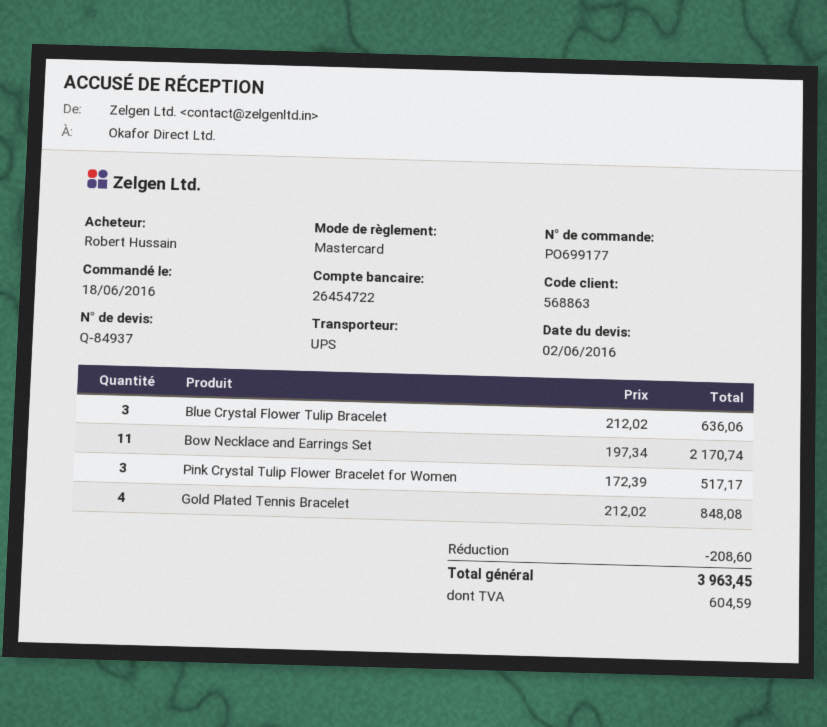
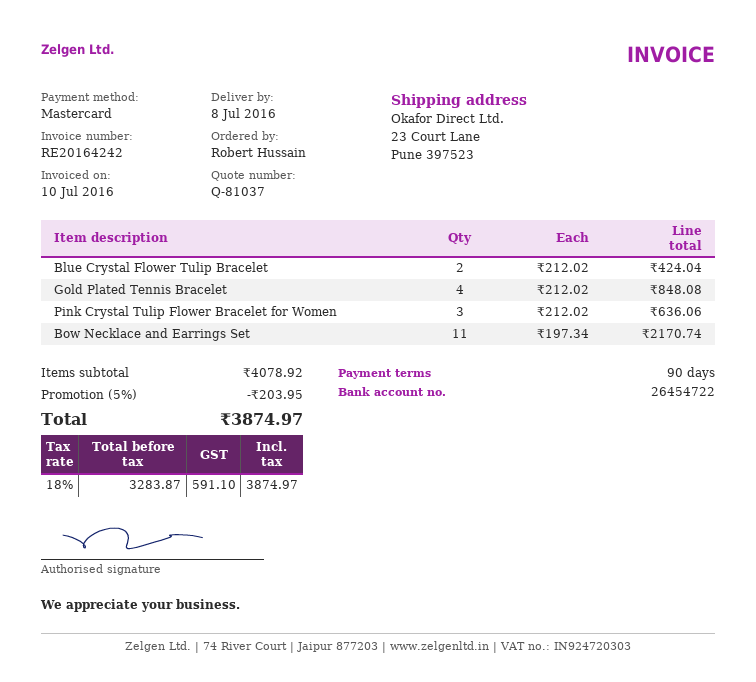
quote number: Q-84937 -> Q-81037
Blue Crystal Flower Tulip Bracelet: 3 x 212.02 = 636.06 -> 2 x 212.02 = 424.04
Pink Crystal Tulip Flower Bracelet for Women: 3 x 172.39 = 517.17 -> 3 x 212.02 = 636.06
discount: 208.60 -> 203.95
tax: 604.59 -> 591.10
total: 3963.45 -> 3874.97

